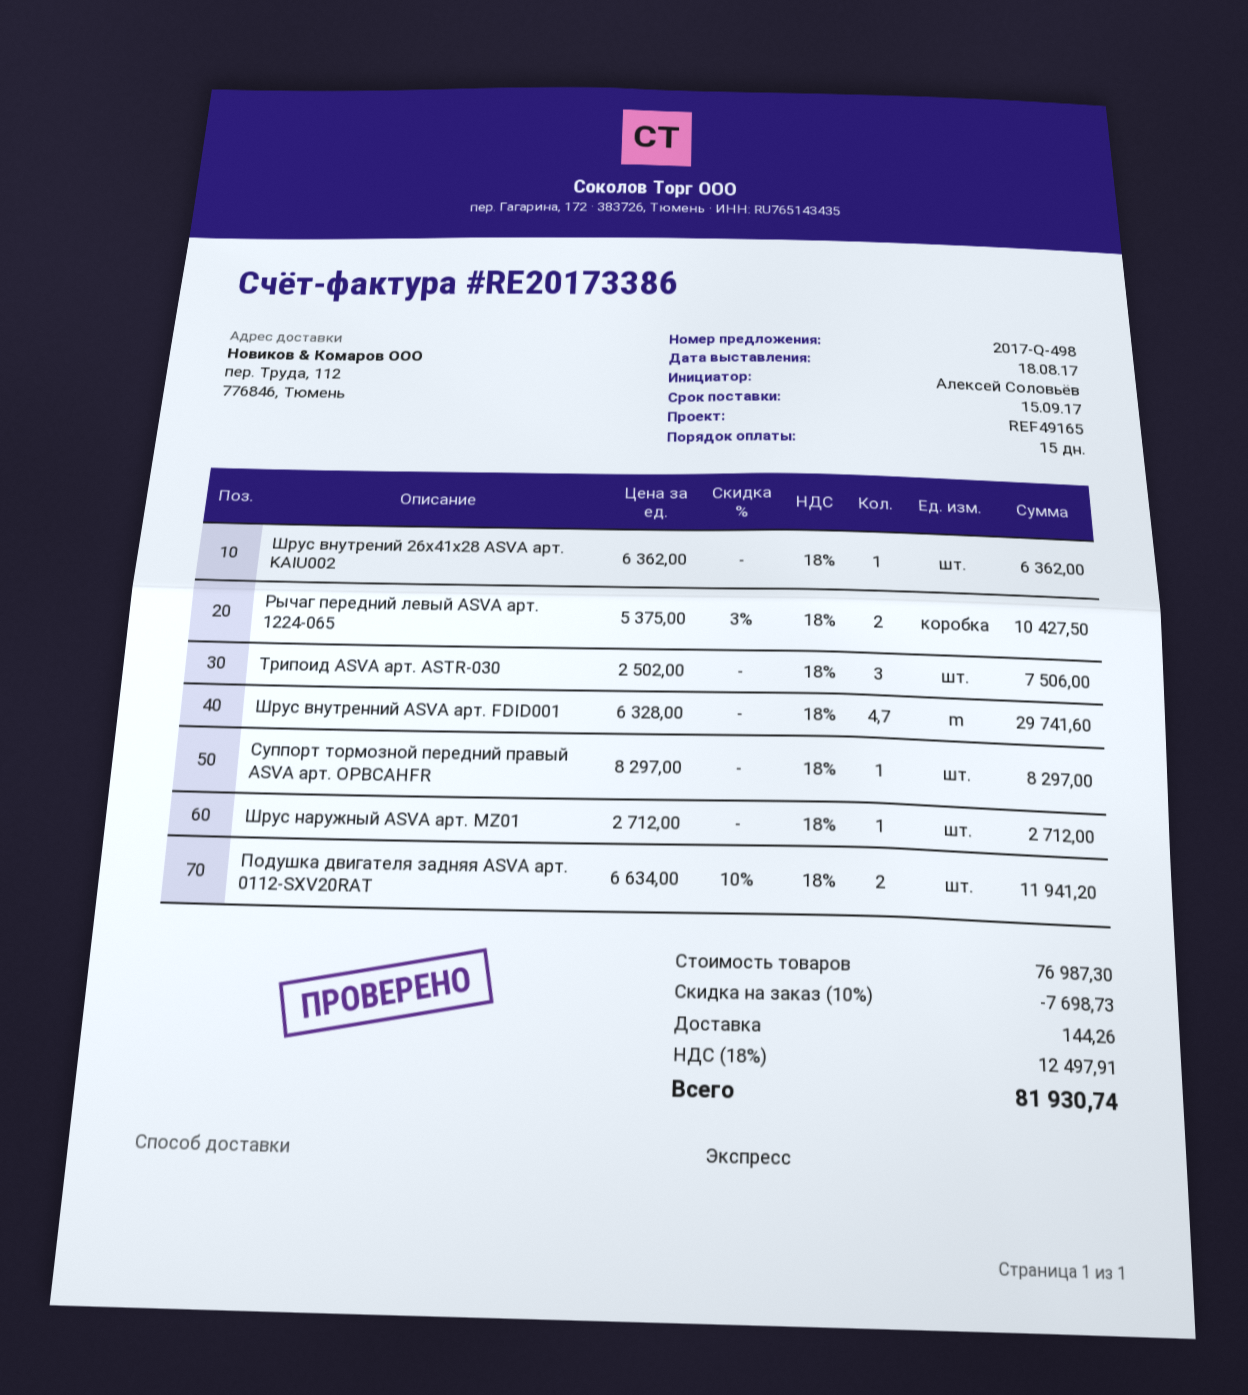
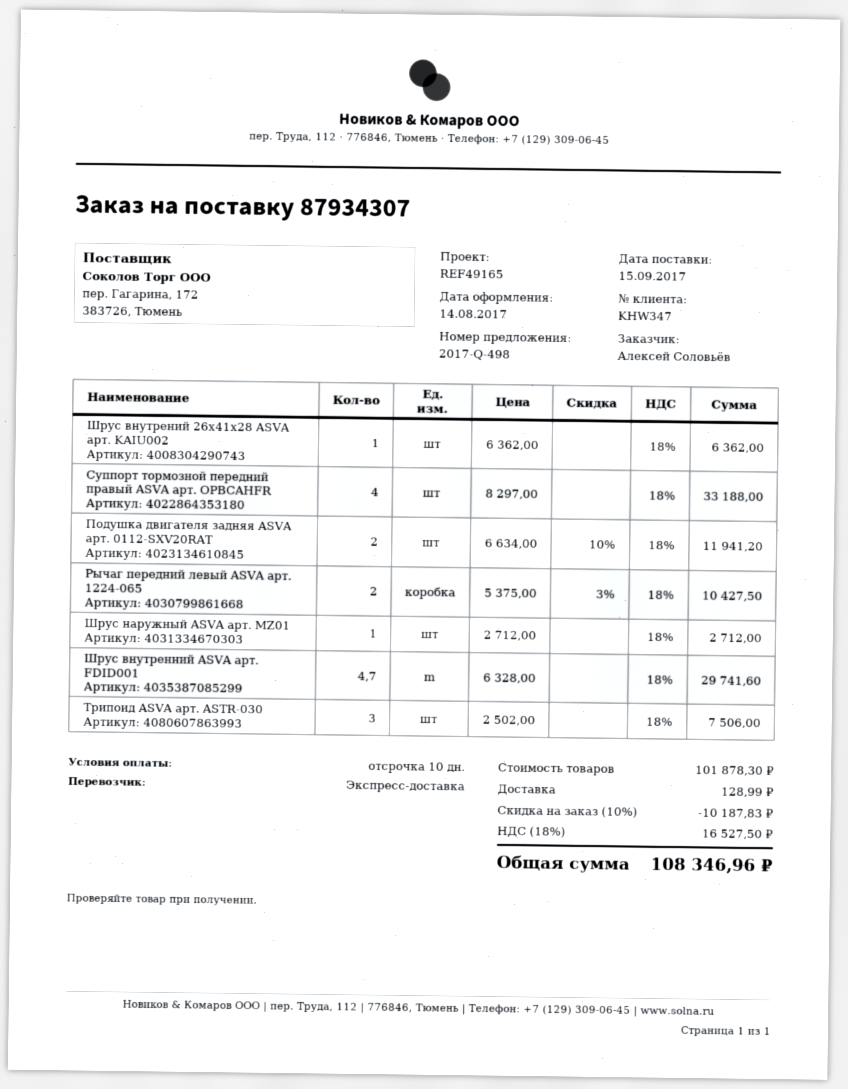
payment terms: 15 days -> 10 days
Суппорт тормозной передний правый ASVA арт. OPBCAHFR: 1 x 8297.00 = 8297.00 -> 4 x 8297.00 = 33188.00
subtotal: 76987.30 -> 101878.30
discount: 10% = 7698.73 -> 10% = 10187.83
shipping: 144.26 -> 128.99
tax: 18% = 12497.91 -> 18% = 16527.50
total: 81930.74 -> 108346.96

